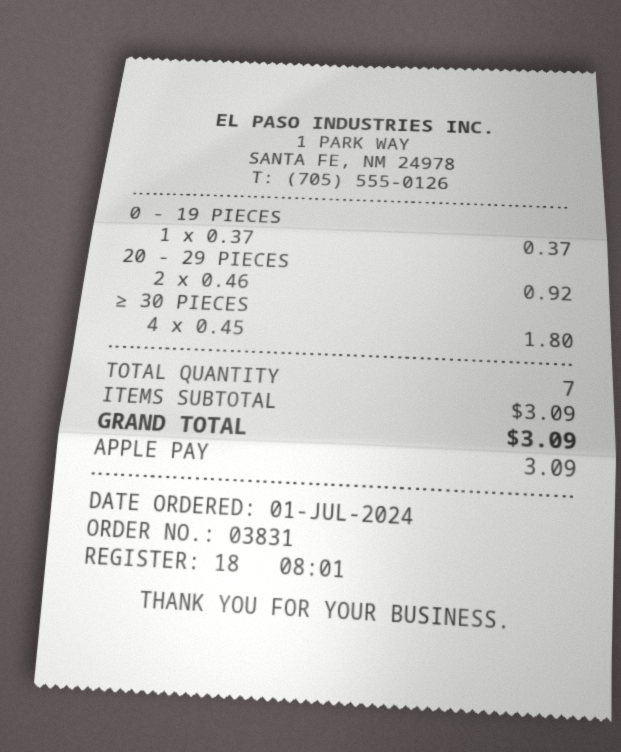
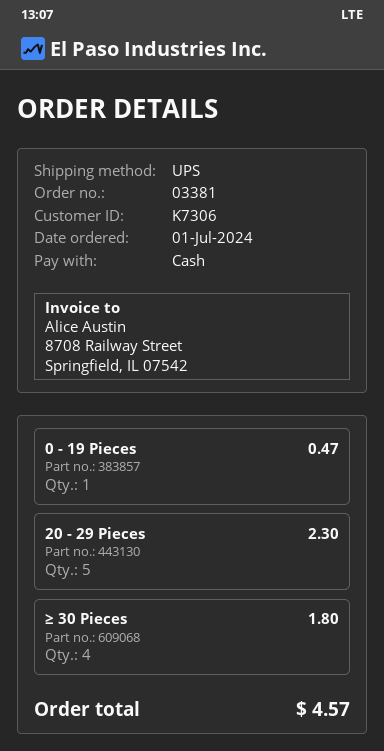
order number: 03831 -> 03381
payment method: Apple Pay -> cash
0 - 19 PIECES: 1 for 0.37 -> 1 for 0.47
20 - 29 PIECES: 2 for 0.92 -> 5 for 2.30
total: 3.09 -> 4.57

